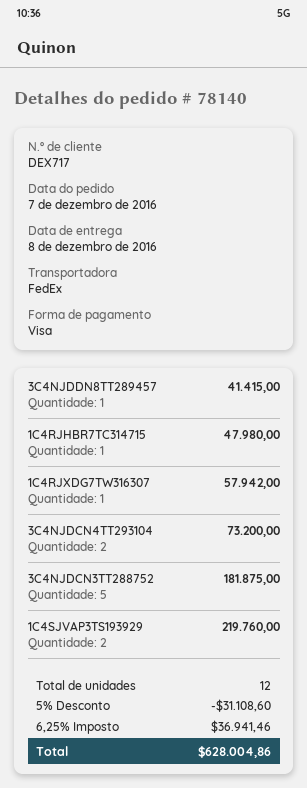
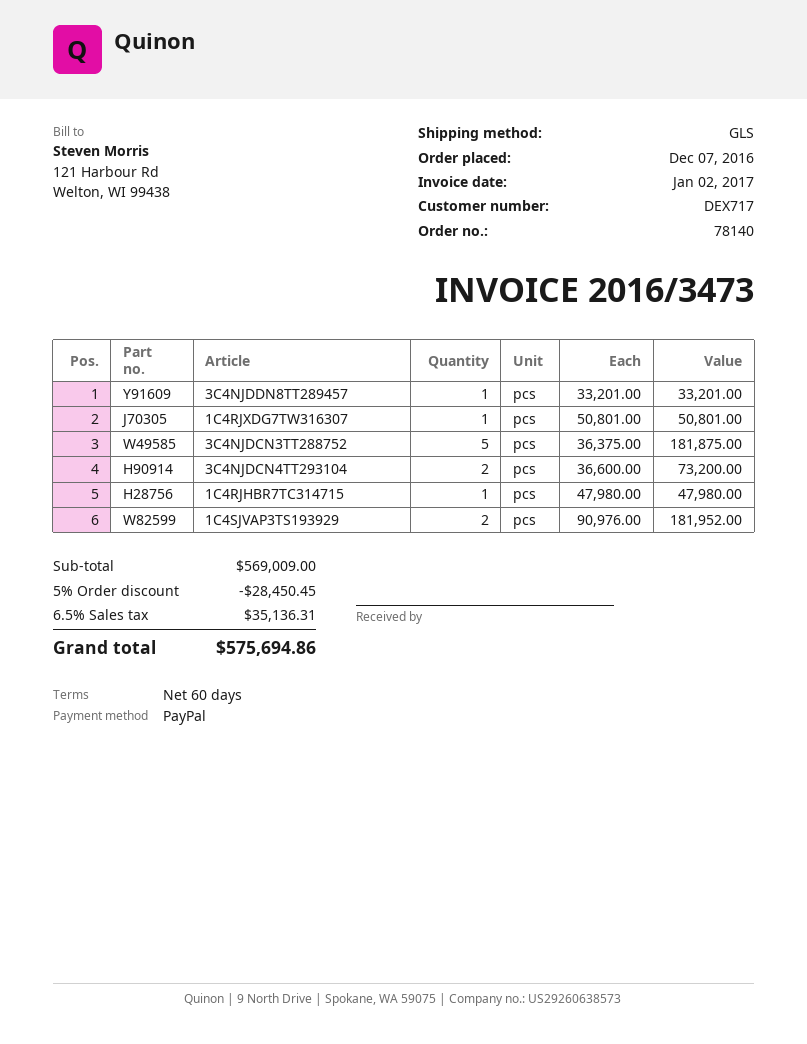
payment method: Visa -> PayPal
shipping method: FedEx -> GLS
3C4NJDDN8TT289457: 1 for 41415.00 -> 1 for 33201.00
1C4RJXDG7TW316307: 1 for 57942.00 -> 1 for 50801.00
1C4SJVAP3TS193929: 2 for 219760.00 -> 2 for 181952.00
discount: 5% = 31108.60 -> 5% = 28450.45
tax: 6.25% = 36941.46 -> 6.5% = 35136.31
total: 628004.86 -> 575694.86

